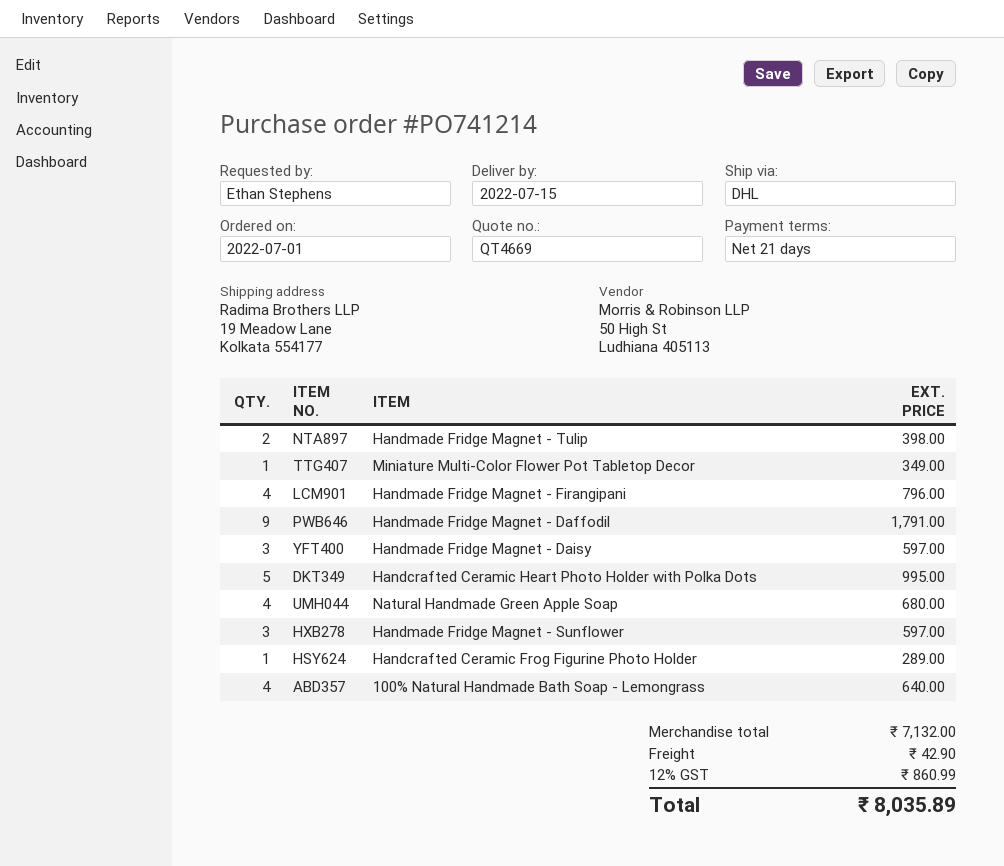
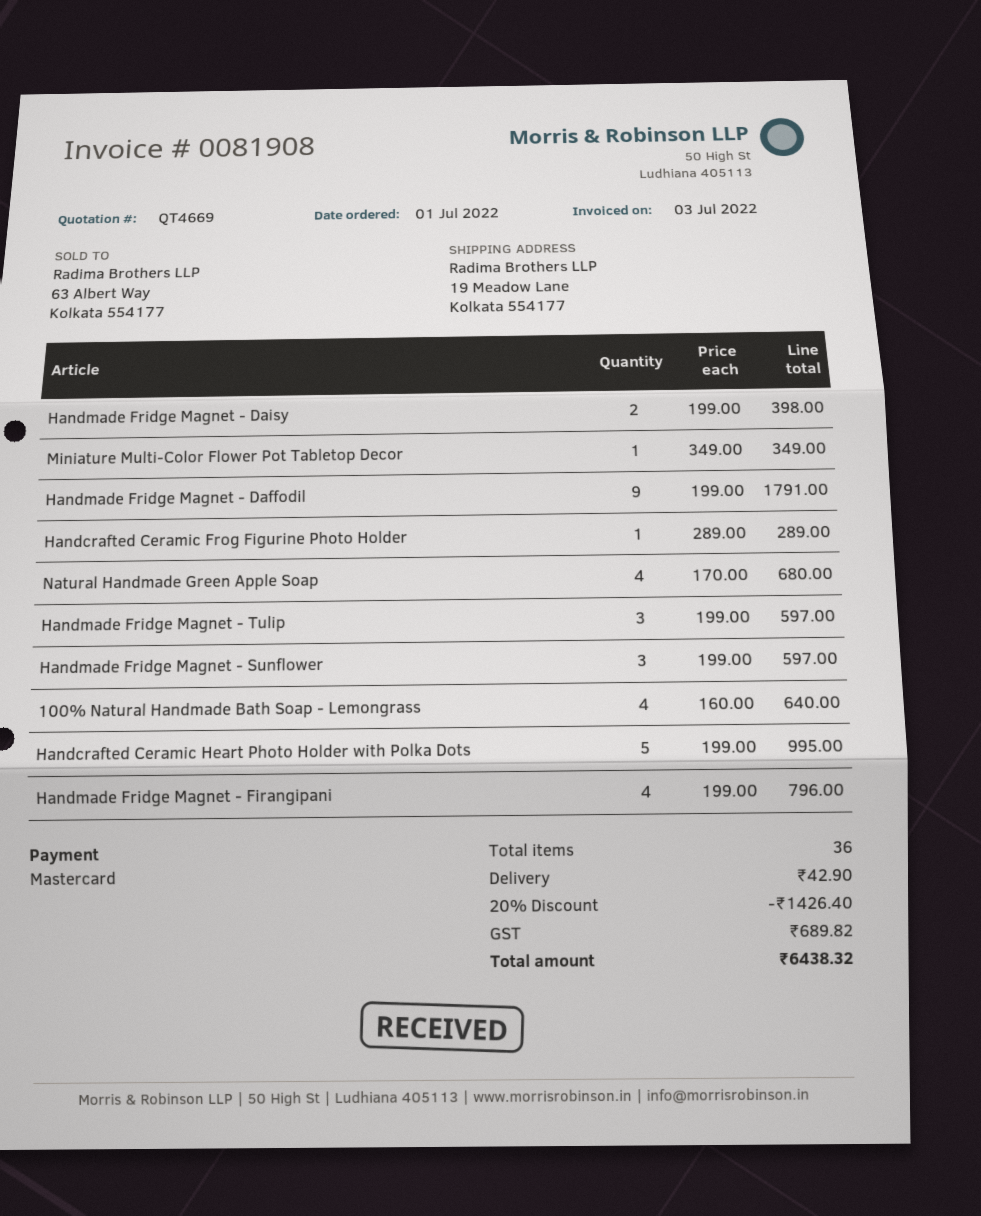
Handmade Fridge Magnet - Tulip: 2 for 398.00 -> 3 for 597.00
Handmade Fridge Magnet - Daisy: 3 for 597.00 -> 2 for 398.00
discount: none -> 20% = 1426.40
tax: 860.99 -> 689.82
total: 8035.89 -> 6438.32

